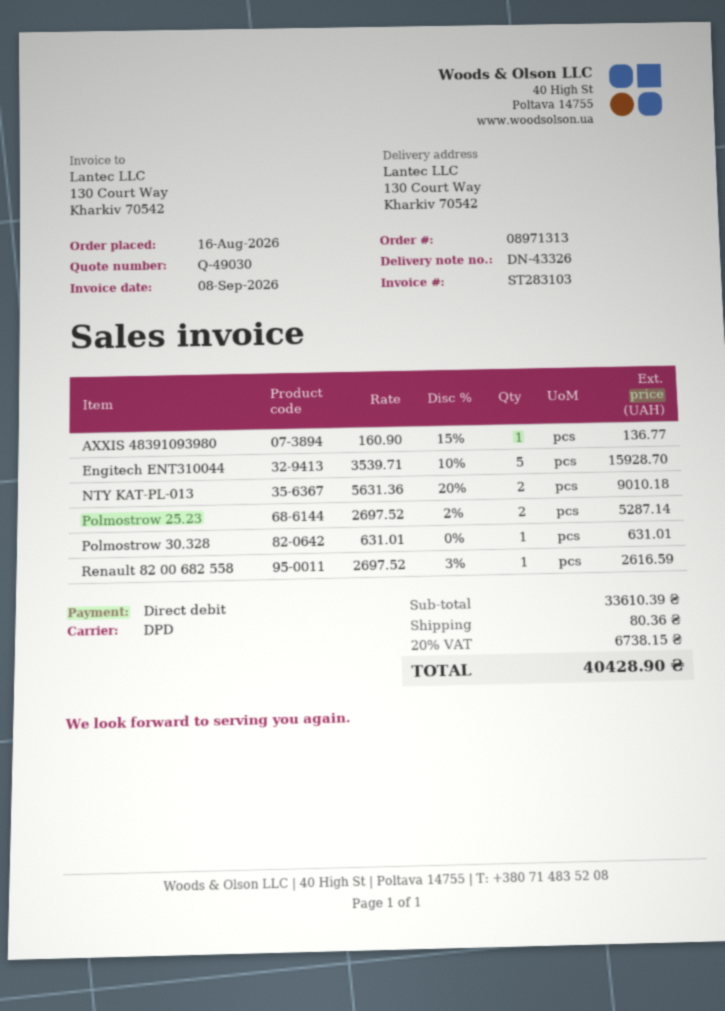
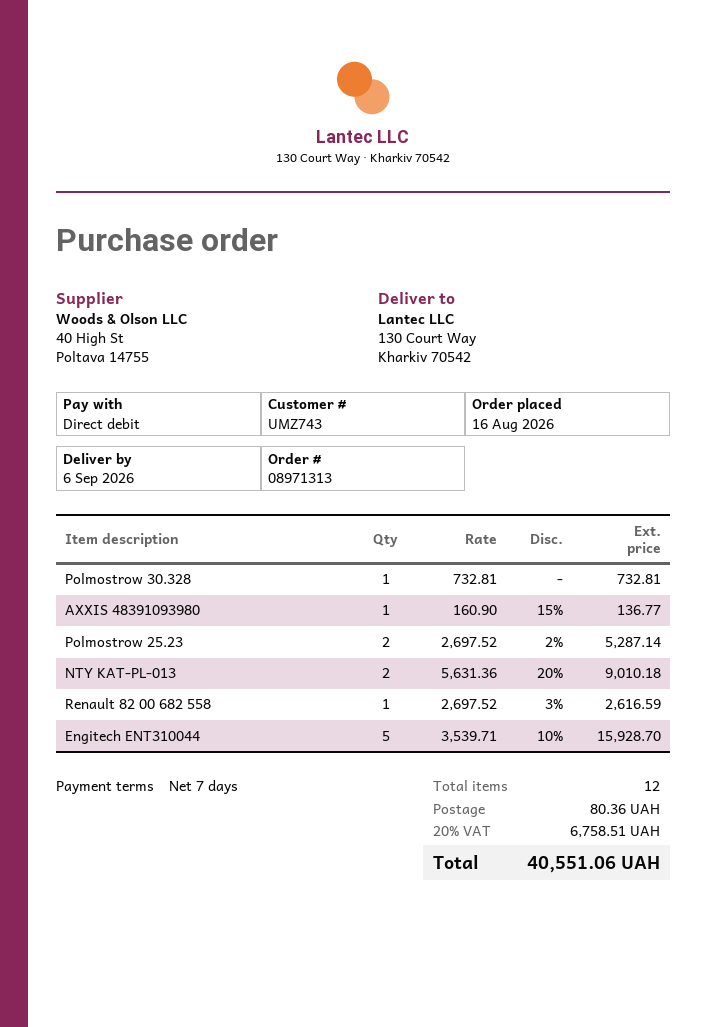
Polmostrow 30.328: 1 x 631.01 = 631.01 -> 1 x 732.81 = 732.81
tax: 20% = 6738.15 -> 20% = 6758.51
total: 40428.90 -> 40551.06

